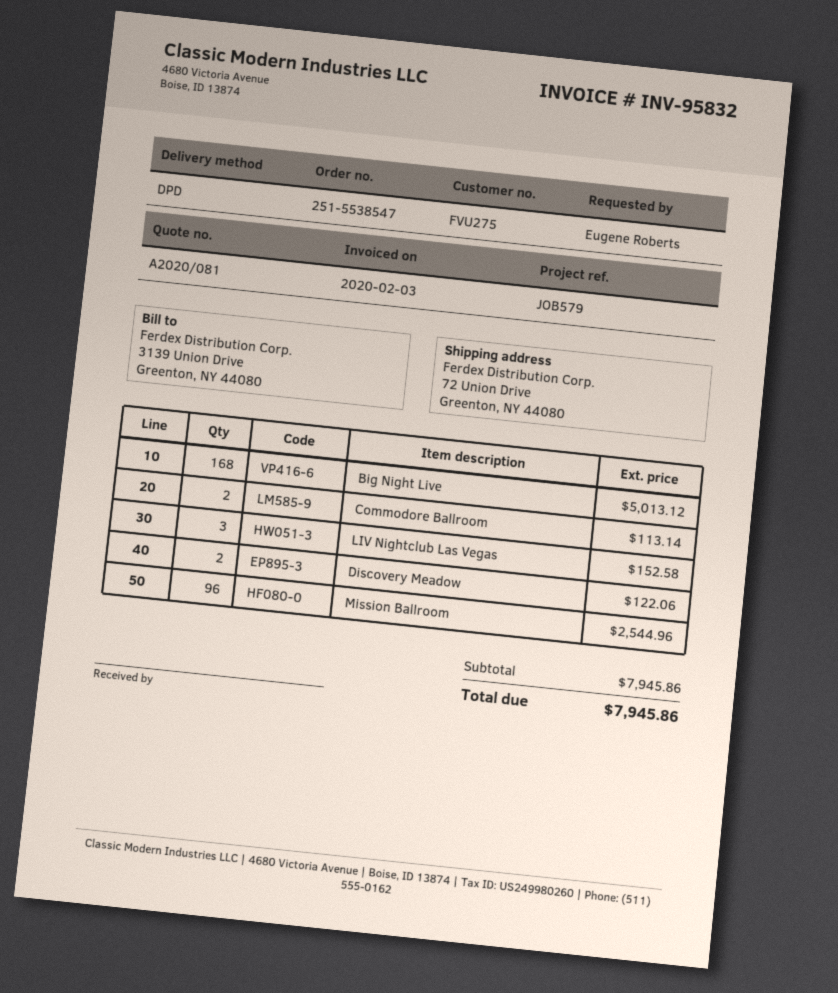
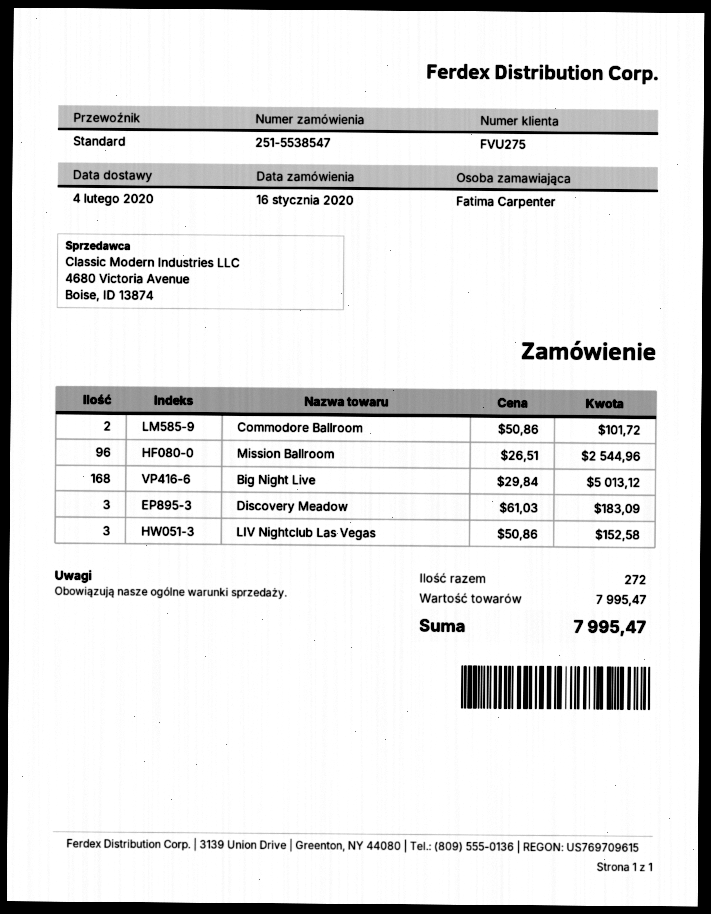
ordered by: Eugene Roberts -> Fatima Carpenter
shipping method: DPD -> standard
Commodore Ballroom: 2 for 113.14 -> 2 for 101.72
Discovery Meadow: 2 for 122.06 -> 3 for 183.09
subtotal: 7945.86 -> 7995.47
total: 7945.86 -> 7995.47

